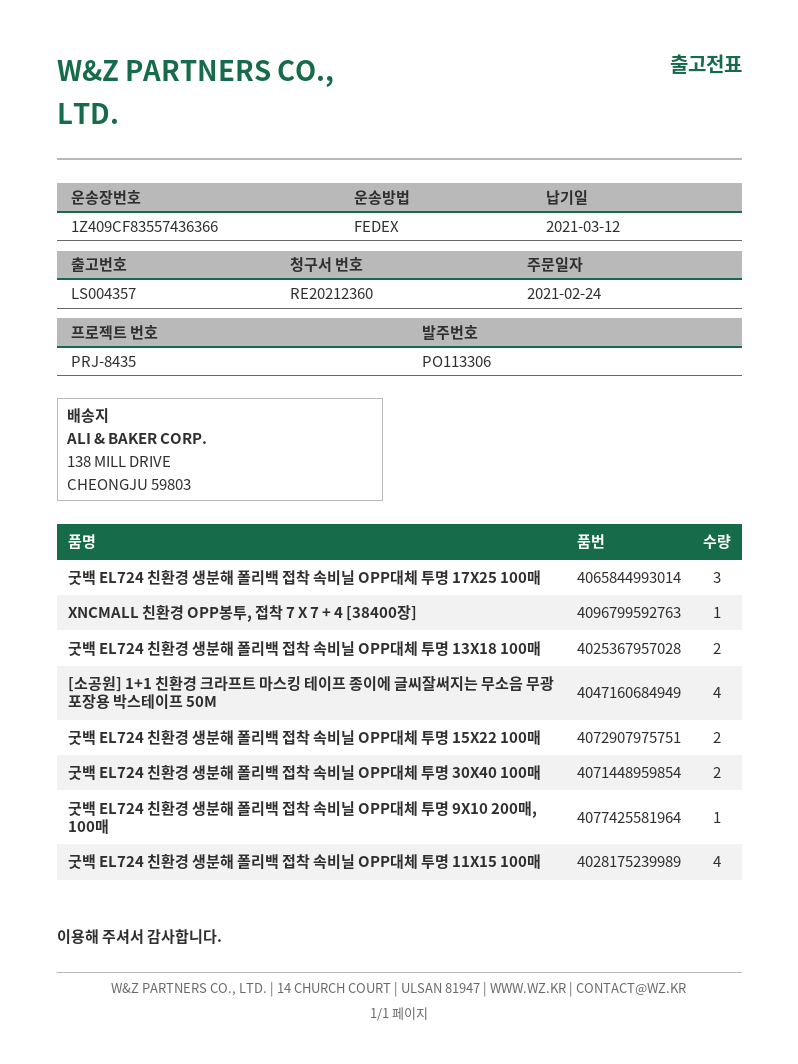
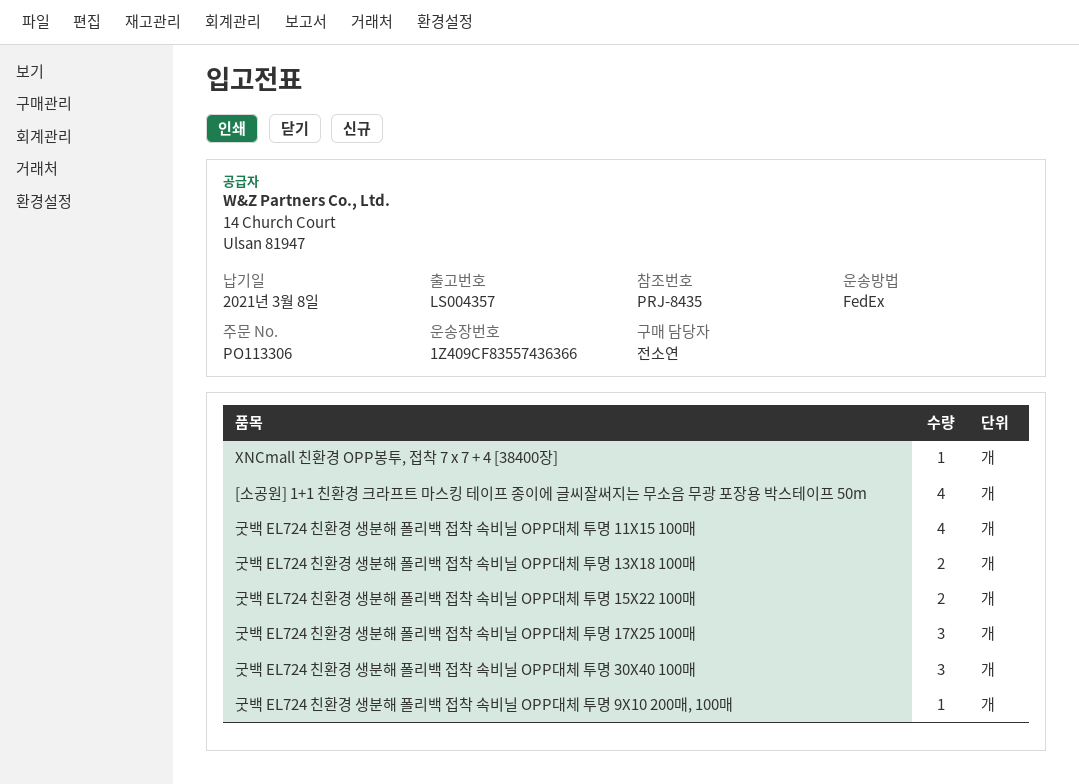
delivery date: 2021-03-12 -> 2021-03-08
굿백 EL724 친환경 생분해 폴리백 접착 속비닐 OPP대체 투명 30X40 100매: 2 -> 3

